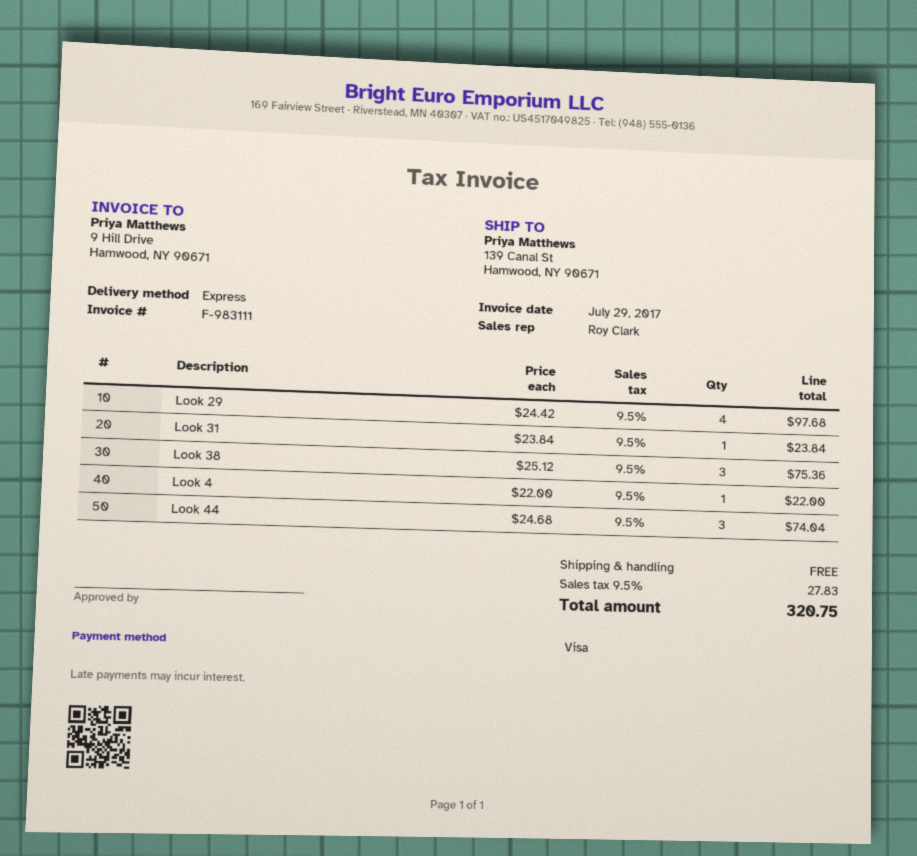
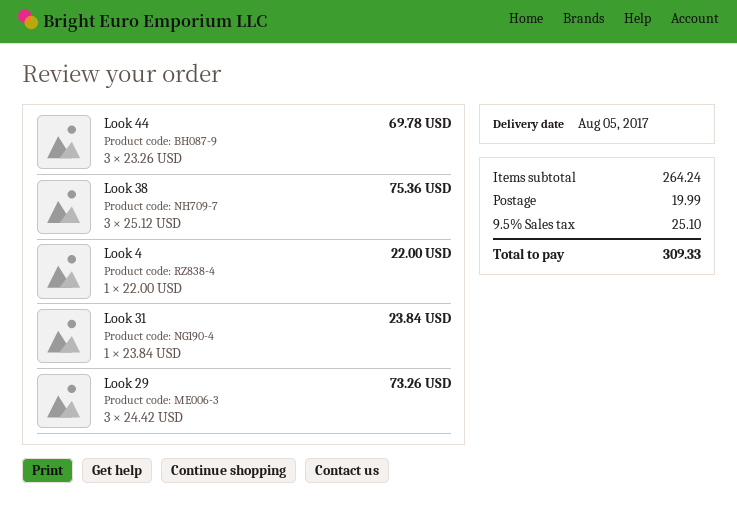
Look 29: 4 x 24.42 = 97.68 -> 3 x 24.42 = 73.26
Look 44: 3 x 24.68 = 74.04 -> 3 x 23.26 = 69.78
shipping: 0.00 -> 19.99
tax: 9.5% = 27.83 -> 9.5% = 25.10
total: 320.75 -> 309.33

